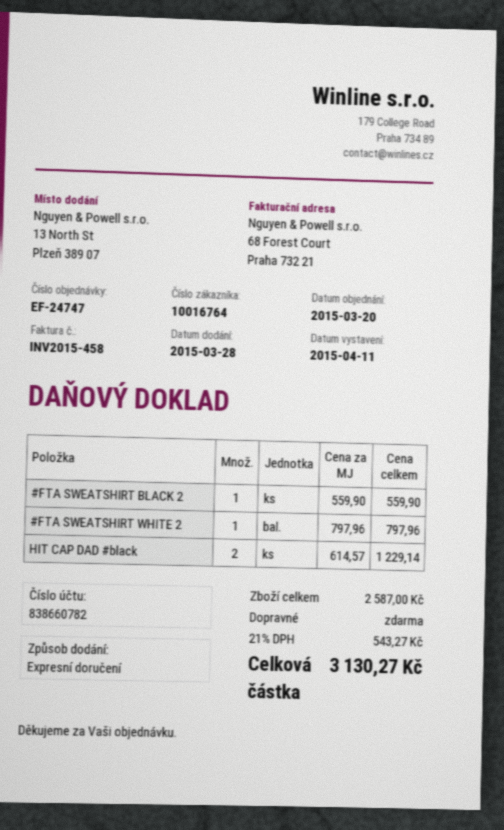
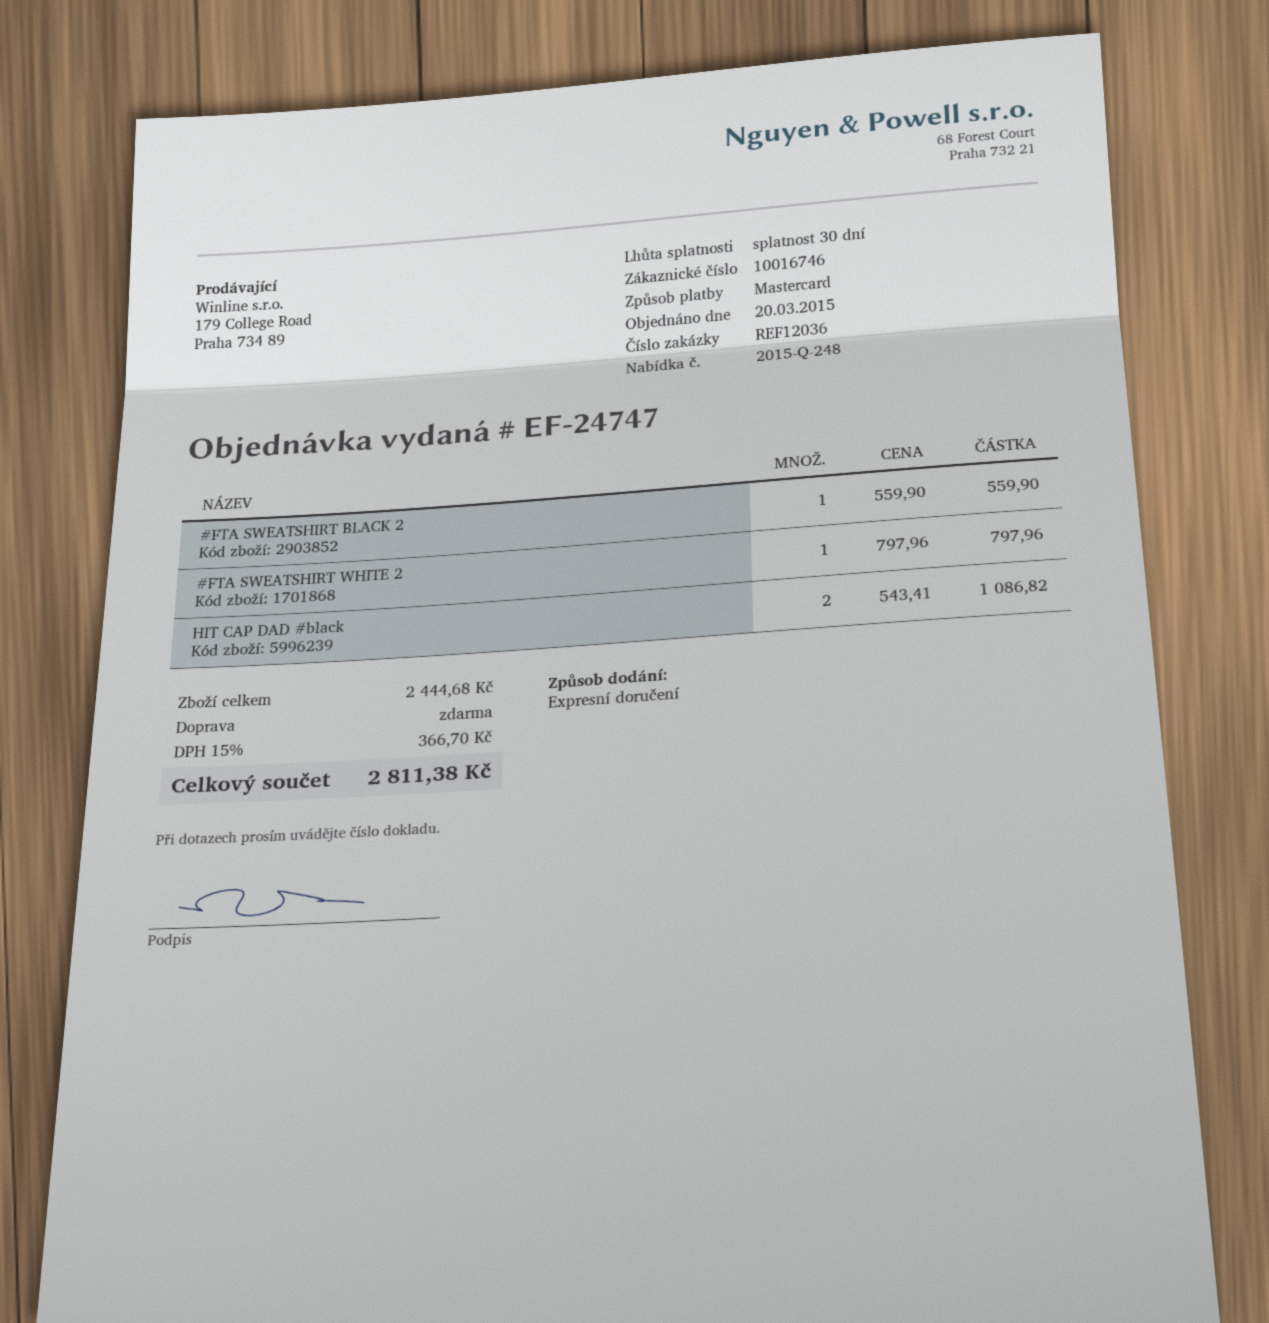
customer number: 10016764 -> 10016746
HIT CAP DAD #black: 2 x 614.57 = 1229.14 -> 2 x 543.41 = 1086.82
subtotal: 2587.00 -> 2444.68
tax: 21% = 543.27 -> 15% = 366.70
total: 3130.27 -> 2811.38

